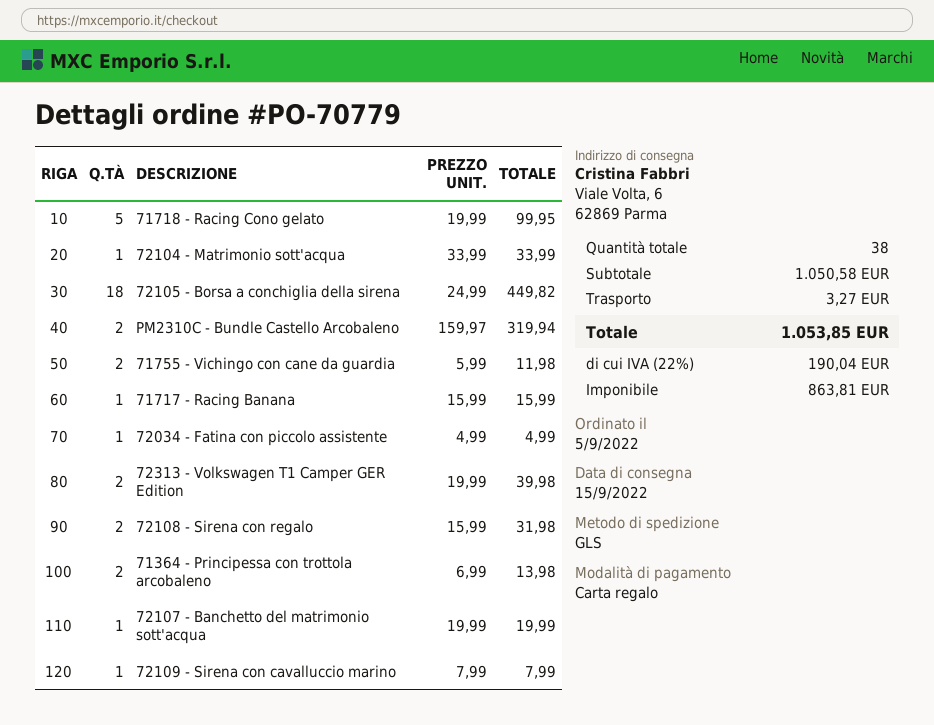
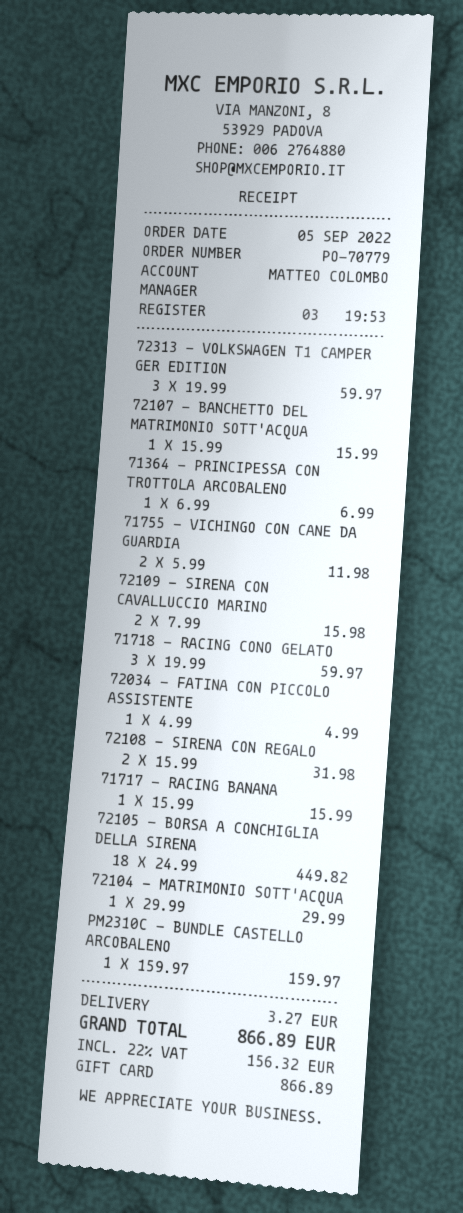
71718 - Racing Cono gelato: 5 x 19.99 = 99.95 -> 3 x 19.99 = 59.97
72104 - Matrimonio sott'acqua: 1 x 33.99 = 33.99 -> 1 x 29.99 = 29.99
PM2310C - Bundle Castello Arcobaleno: 2 x 159.97 = 319.94 -> 1 x 159.97 = 159.97
72313 - Volkswagen T1 Camper GER Edition: 2 x 19.99 = 39.98 -> 3 x 19.99 = 59.97
71364 - Principessa con trottola arcobaleno: 2 x 6.99 = 13.98 -> 1 x 6.99 = 6.99
72107 - Banchetto del matrimonio sott'acqua: 1 x 19.99 = 19.99 -> 1 x 15.99 = 15.99
72109 - Sirena con cavalluccio marino: 1 x 7.99 = 7.99 -> 2 x 7.99 = 15.98
tax: 22% = 190.04 -> 22% = 156.32
total: 1053.85 -> 866.89

